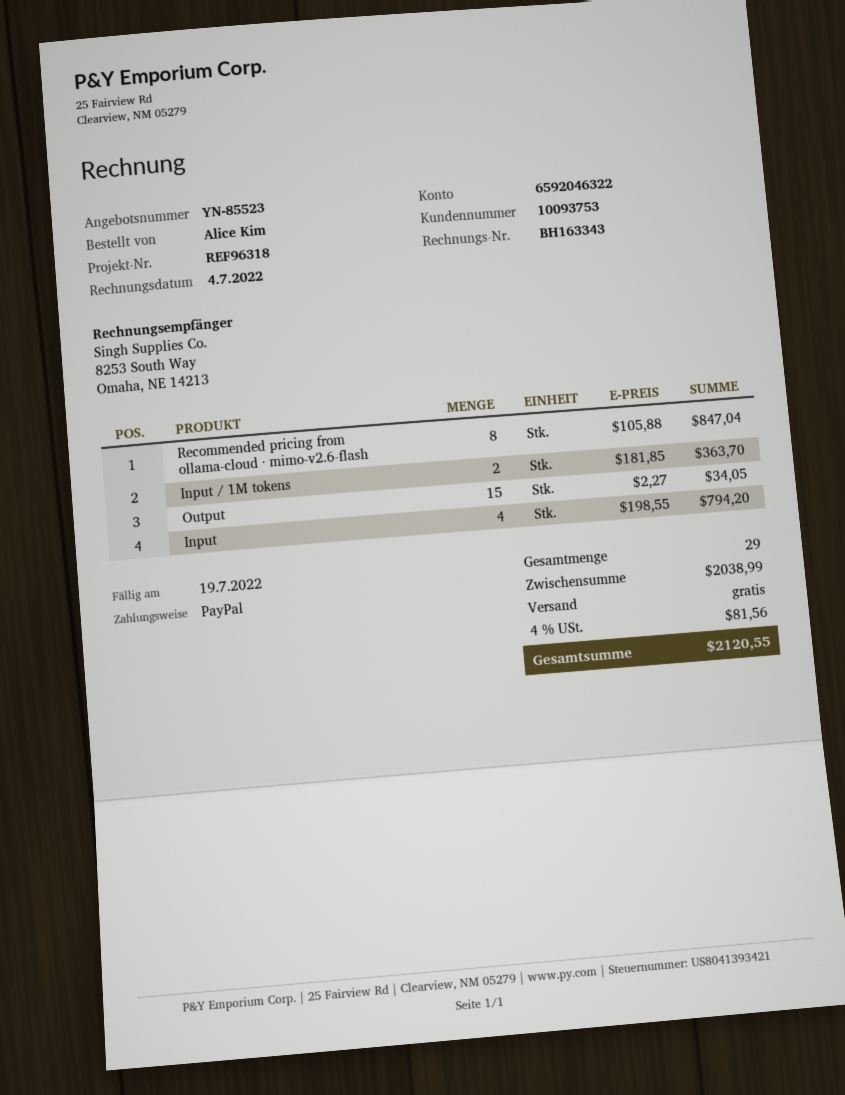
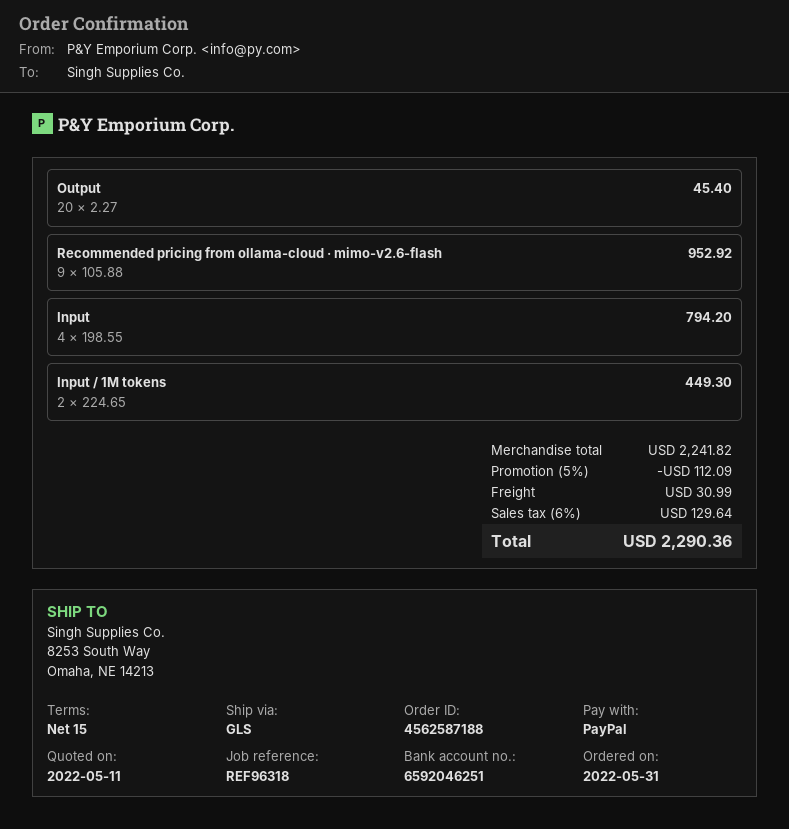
bank account: 6592046322 -> 6592046251
Recommended pricing from ollama-cloud · mimo-v2.6-flash: 8 x 105.88 = 847.04 -> 9 x 105.88 = 952.92
Input / 1M tokens: 2 x 181.85 = 363.70 -> 2 x 224.65 = 449.30
Output: 15 x 2.27 = 34.05 -> 20 x 2.27 = 45.40
subtotal: 2038.99 -> 2241.82
discount: none -> 5% = 112.09
shipping: 0.00 -> 30.99
tax: 4% = 81.56 -> 6% = 129.64
total: 2120.55 -> 2290.36

